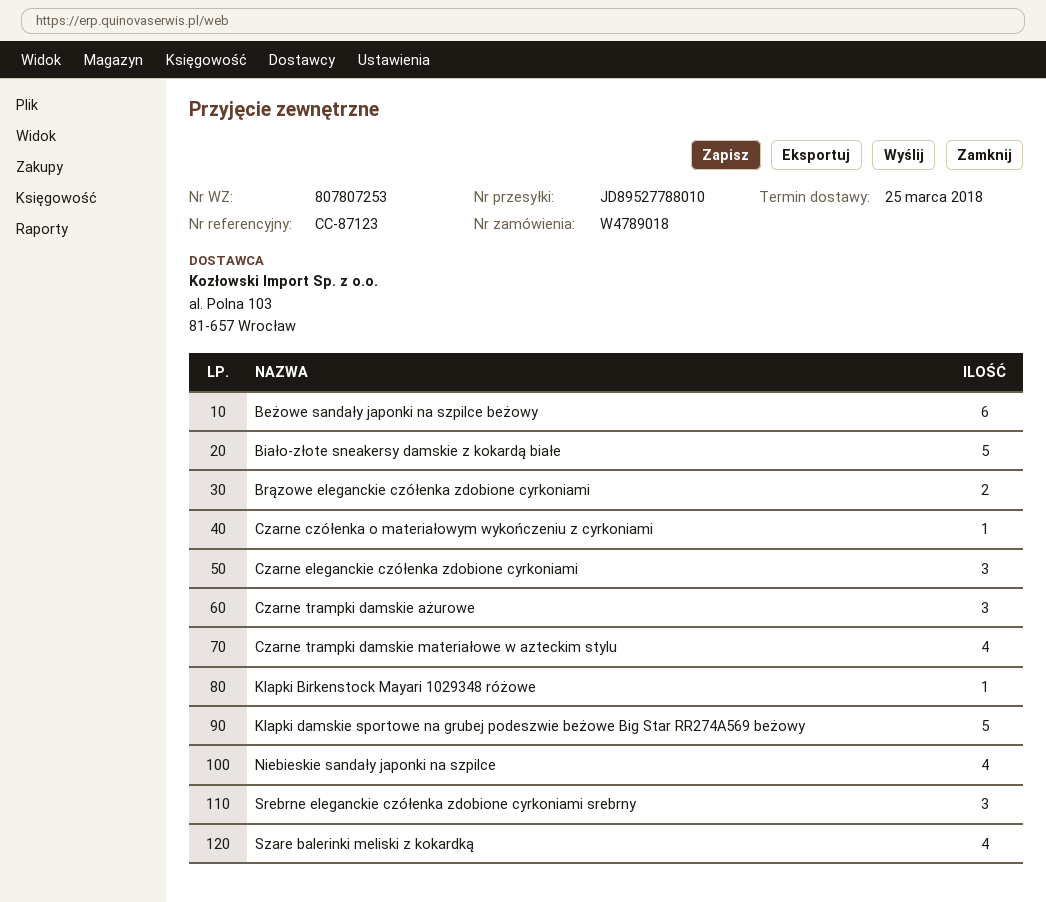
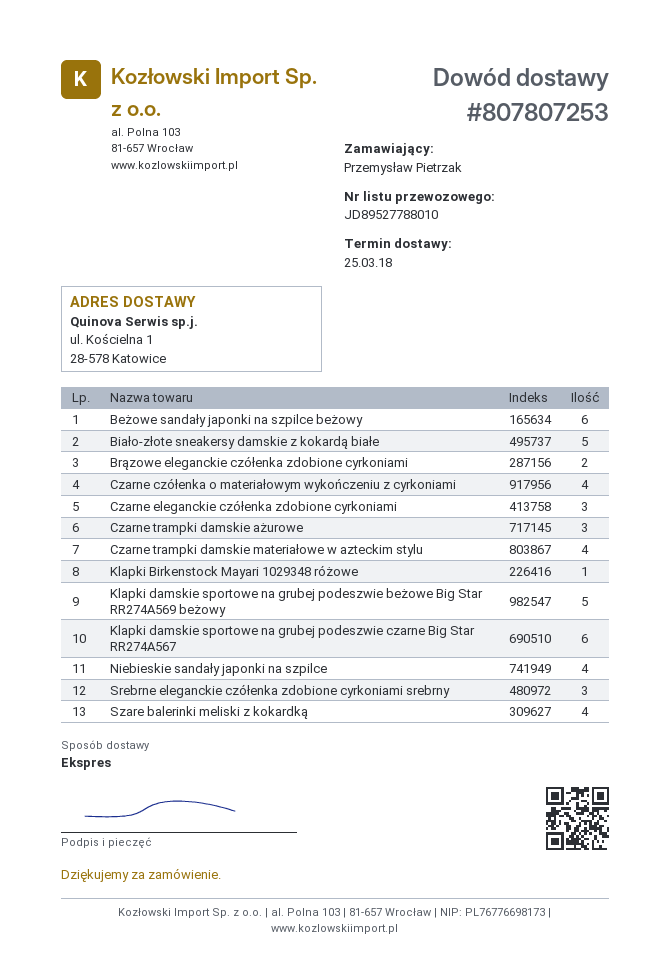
Czarne czółenka o materiałowym wykończeniu z cyrkoniami: 1 -> 4
Klapki damskie sportowe na grubej podeszwie czarne Big Star RR274A567: none -> 6

